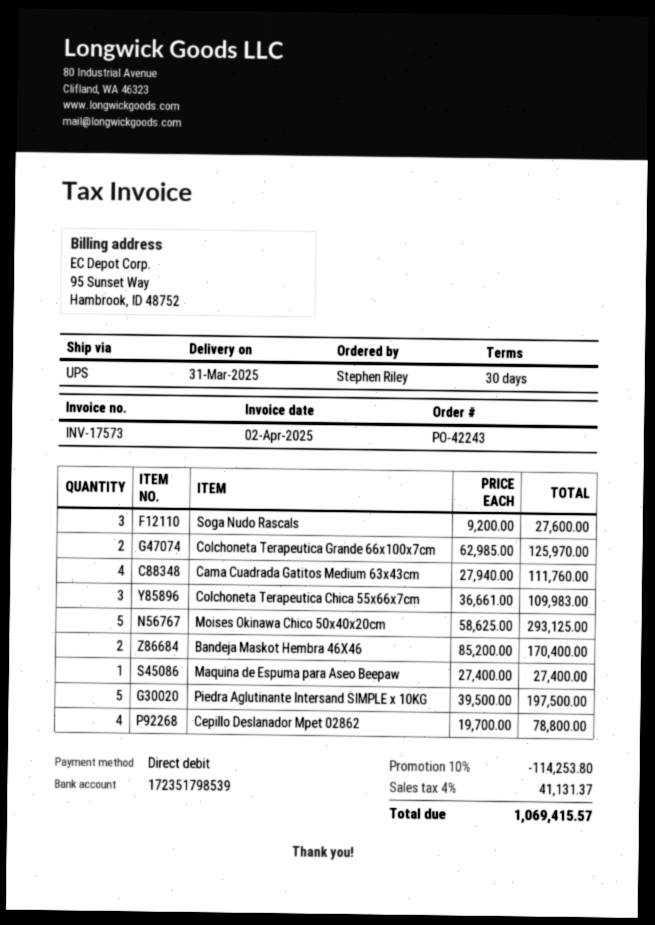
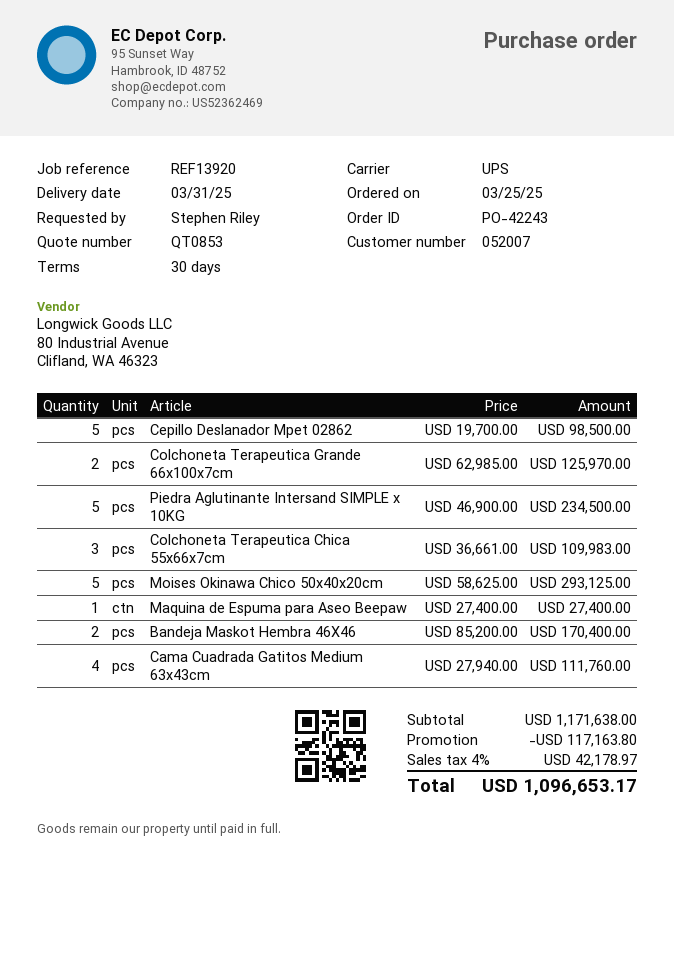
Soga Nudo Rascals: 3 x 9200.00 = 27600.00 -> none
Piedra Aglutinante Intersand SIMPLE x 10KG: 5 x 39500.00 = 197500.00 -> 5 x 46900.00 = 234500.00
Cepillo Deslanador Mpet 02862: 4 x 19700.00 = 78800.00 -> 5 x 19700.00 = 98500.00
discount: 114253.80 -> 117163.80
tax: 4% = 41131.37 -> 4% = 42178.97
total: 1069415.57 -> 1096653.17

